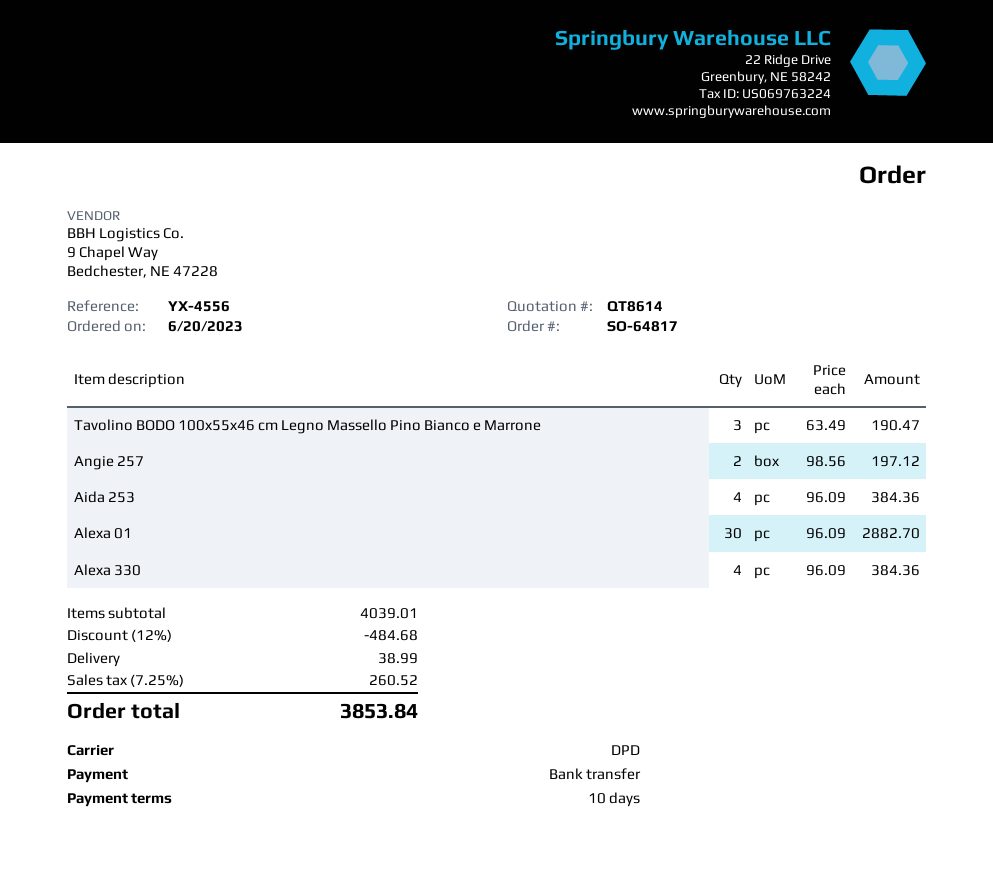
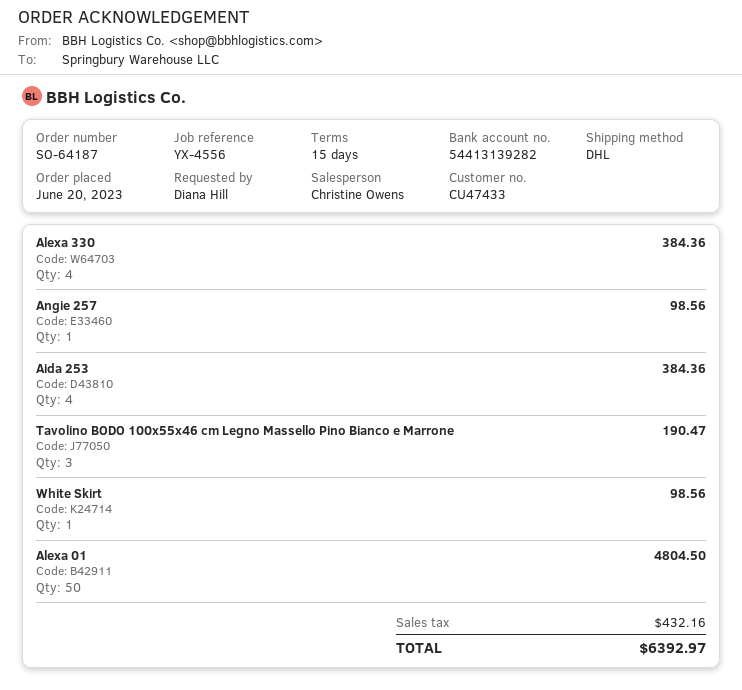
order number: SO-64817 -> SO-64187
payment terms: 10 days -> 15 days
shipping method: DPD -> DHL
Angie 257: 2 for 197.12 -> 1 for 98.56
Alexa 01: 30 for 2882.70 -> 50 for 4804.50
White Skirt: none -> 1 for 98.56
discount: 12% = 484.68 -> none
shipping: 38.99 -> none
tax: 260.52 -> 432.16
total: 3853.84 -> 6392.97

